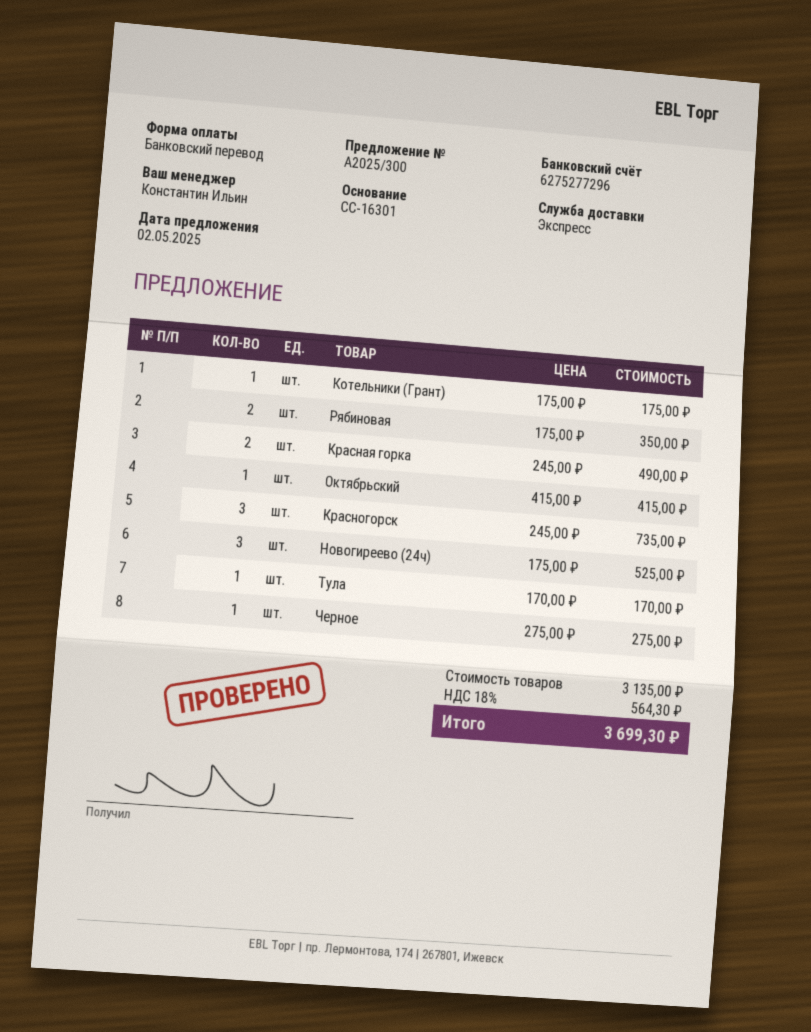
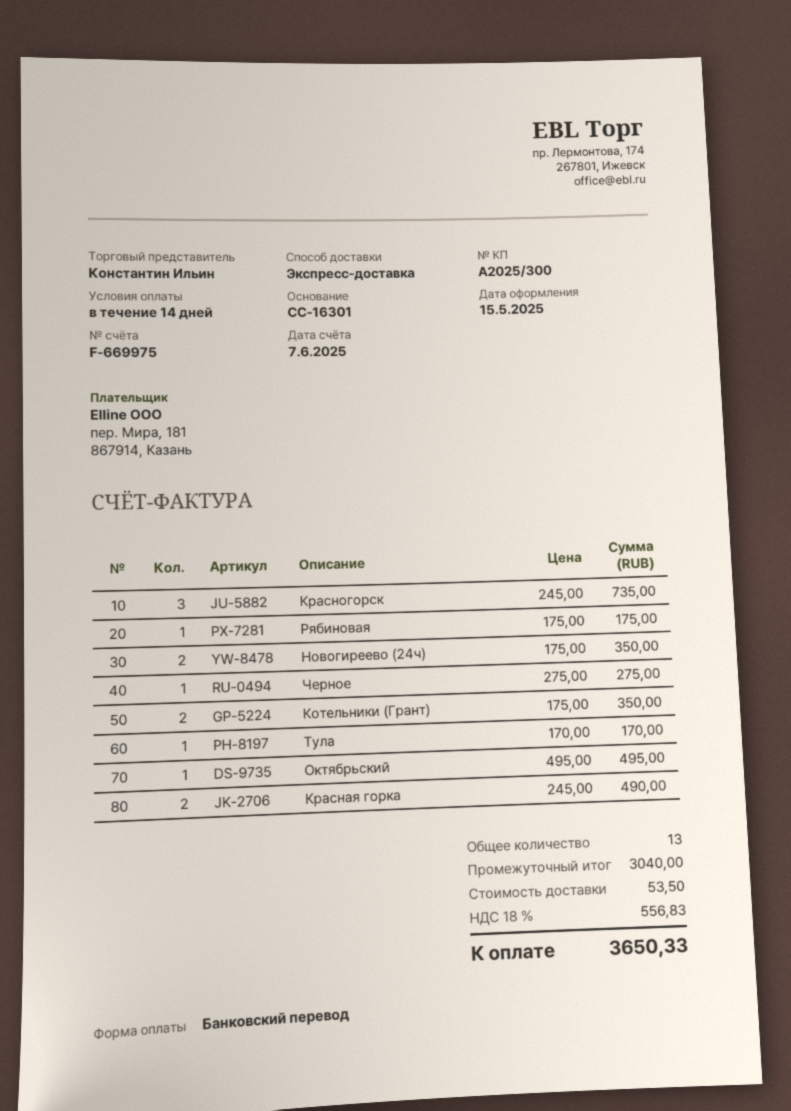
Котельники (Грант): 1 x 175.00 = 175.00 -> 2 x 175.00 = 350.00
Рябиновая: 2 x 175.00 = 350.00 -> 1 x 175.00 = 175.00
Октябрьский: 1 x 415.00 = 415.00 -> 1 x 495.00 = 495.00
Новогиреево (24ч): 3 x 175.00 = 525.00 -> 2 x 175.00 = 350.00
subtotal: 3135.00 -> 3040.00
shipping: none -> 53.50
tax: 18% = 564.30 -> 18% = 556.83
total: 3699.30 -> 3650.33

